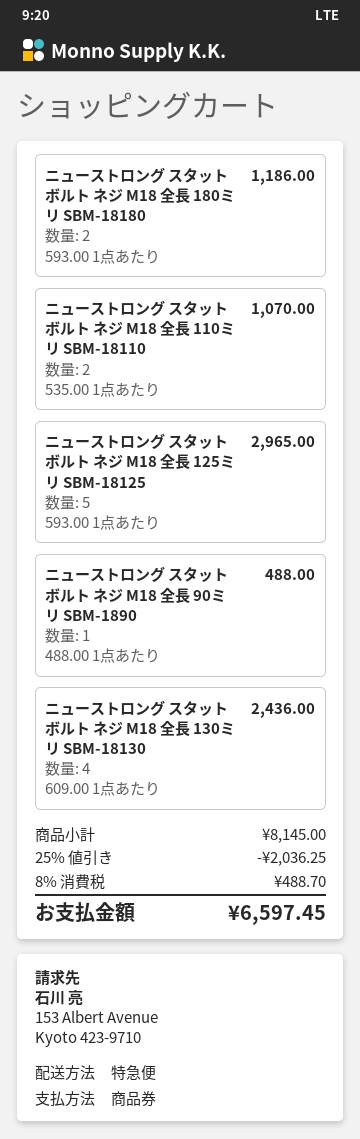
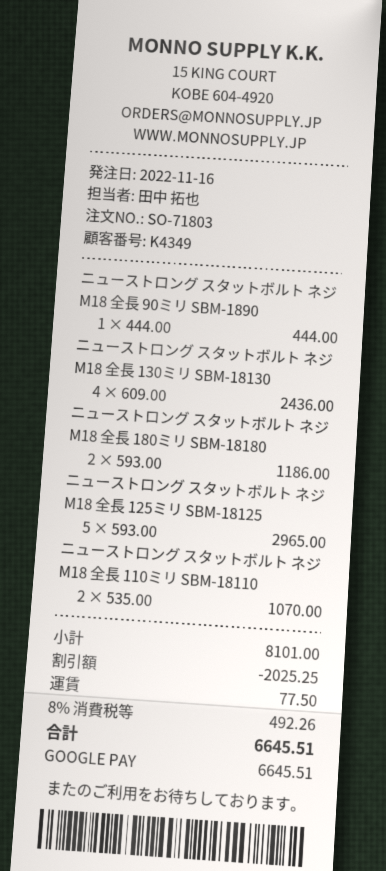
payment method: gift card -> Google Pay
ニューストロング スタットボルト ネジ M18 全長 90ミリ SBM-1890: 1 x 488.00 = 488.00 -> 1 x 444.00 = 444.00
subtotal: 8145.00 -> 8101.00
discount: 2036.25 -> 2025.25
shipping: none -> 77.50
tax: 8% = 488.70 -> 8% = 492.26
total: 6597.45 -> 6645.51

